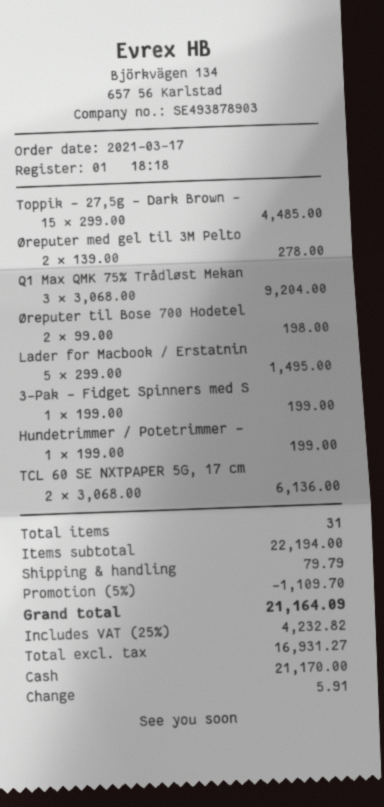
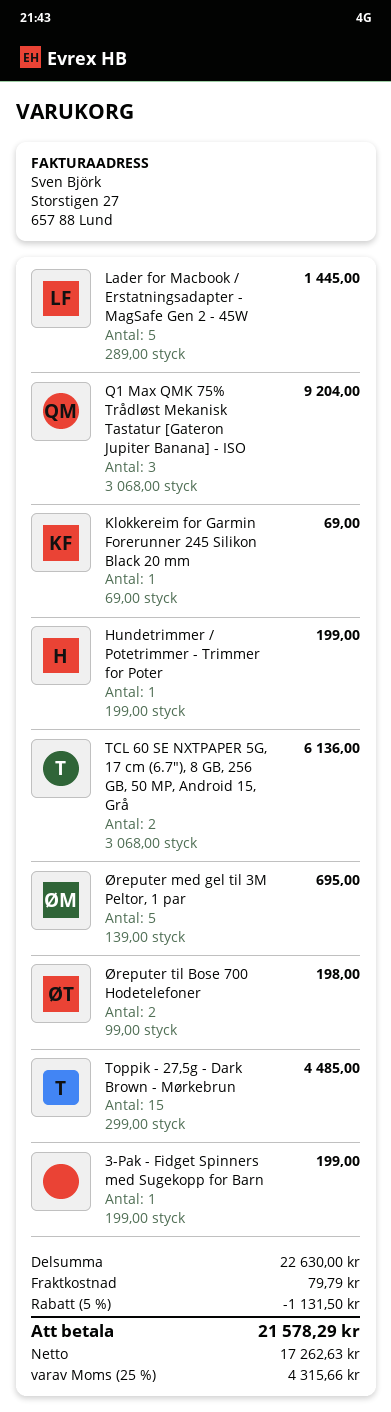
Øreputer med gel til 3M Pelto: 2 x 139.00 = 278.00 -> 5 x 139.00 = 695.00
Lader for Macbook / Erstatnin: 5 x 299.00 = 1495.00 -> 5 x 289.00 = 1445.00
Klokkereim for Garmin Forerunner 245 Silikon Black 20 mm: none -> 1 x 69.00 = 69.00
subtotal: 22194.00 -> 22630.00
discount: 5% = 1109.70 -> 5% = 1131.50
net: 16931.27 -> 17262.63
tax: 25% = 4232.82 -> 25% = 4315.66
total: 21164.09 -> 21578.29

